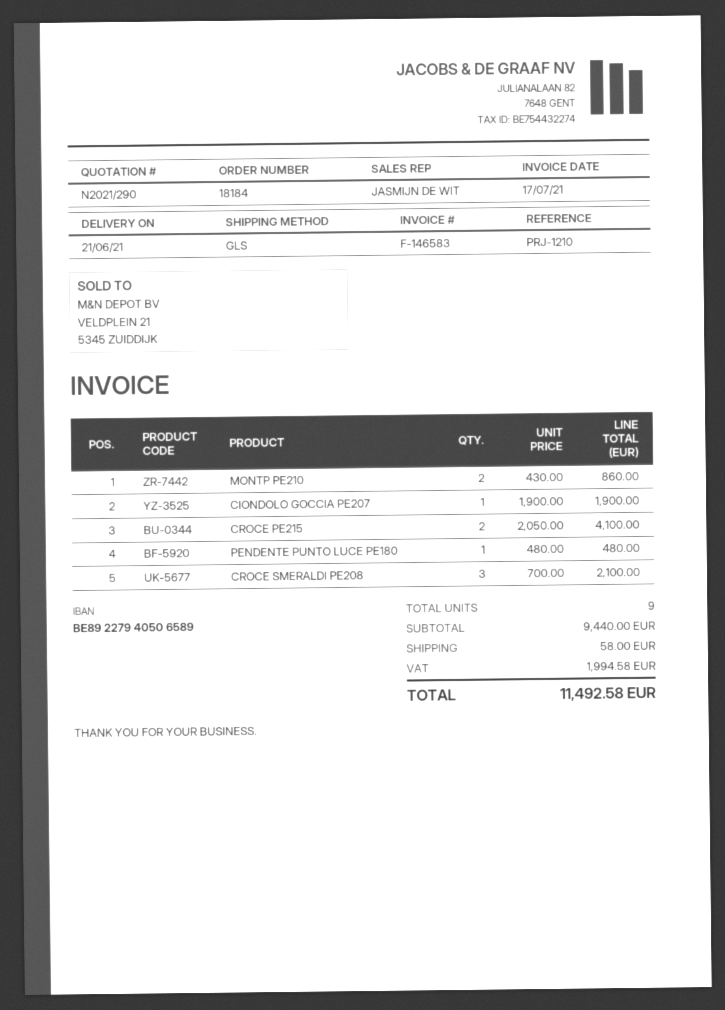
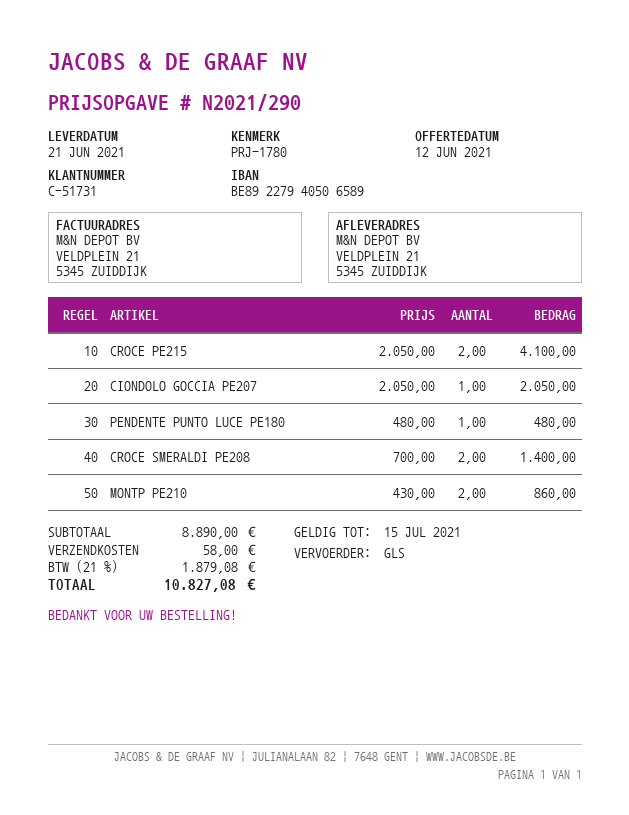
reference: PRJ-1210 -> PRJ-1780
CIONDOLO GOCCIA PE207: 1 x 1900.00 = 1900.00 -> 1 x 2050.00 = 2050.00
CROCE SMERALDI PE208: 3 x 700.00 = 2100.00 -> 2 x 700.00 = 1400.00
subtotal: 9440.00 -> 8890.00
tax: 1994.58 -> 1879.08
total: 11492.58 -> 10827.08

